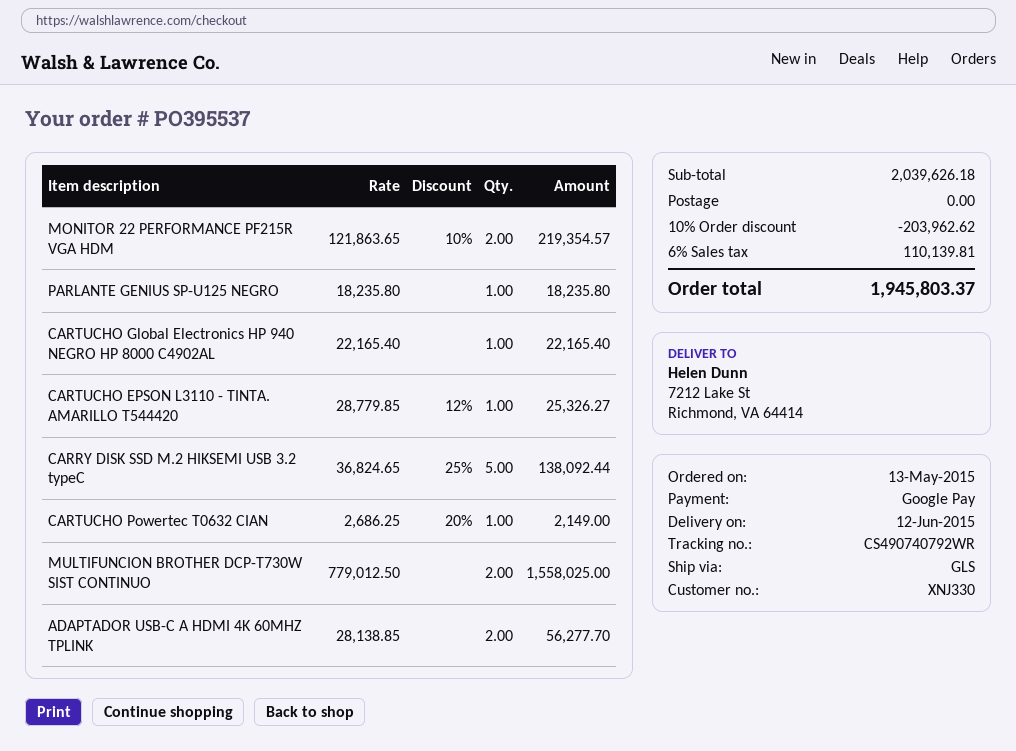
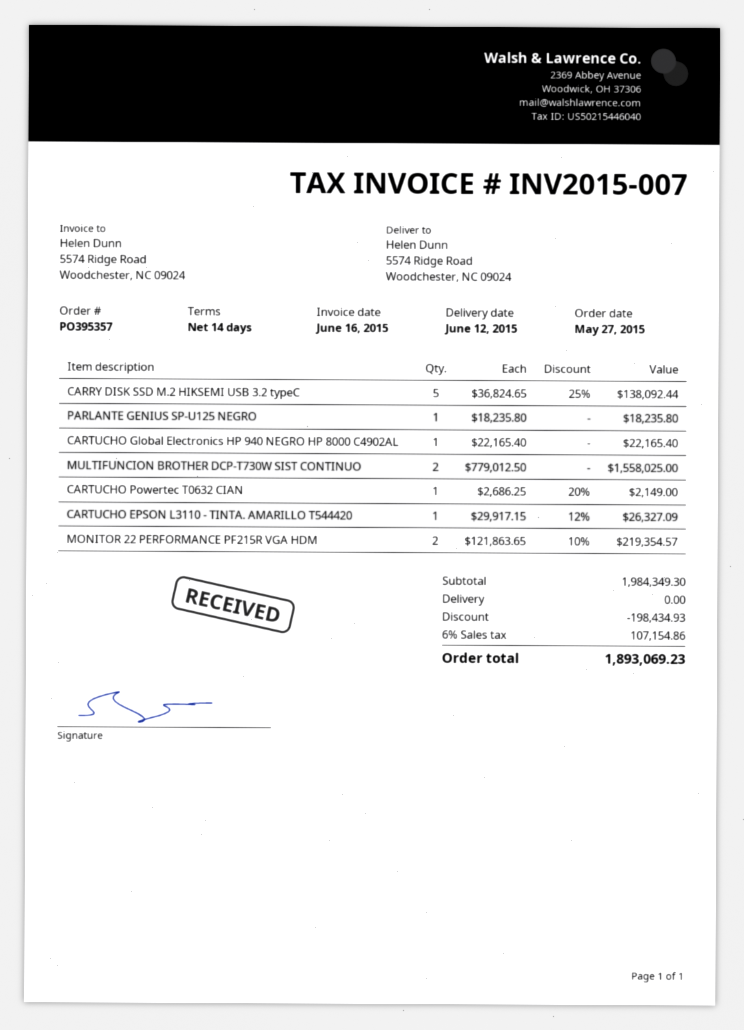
order number: PO395537 -> PO395357
order date: 2015-05-13 -> 2015-05-27
ship to: 7212 Lake St, Richmond, VA 64414 -> 5574 Ridge Road, Woodchester, NC 09024
CARTUCHO EPSON L3110 - TINTA. AMARILLO T544420: 1 x 28779.85 - 12% = 25326.27 -> 1 x 29917.15 - 12% = 26327.09
ADAPTADOR USB-C A HDMI 4K 60MHZ TPLINK: 2 x 28138.85 = 56277.70 -> none
subtotal: 2039626.18 -> 1984349.30
discount: 203962.62 -> 198434.93
tax: 6% = 110139.81 -> 6% = 107154.86
total: 1945803.37 -> 1893069.23

